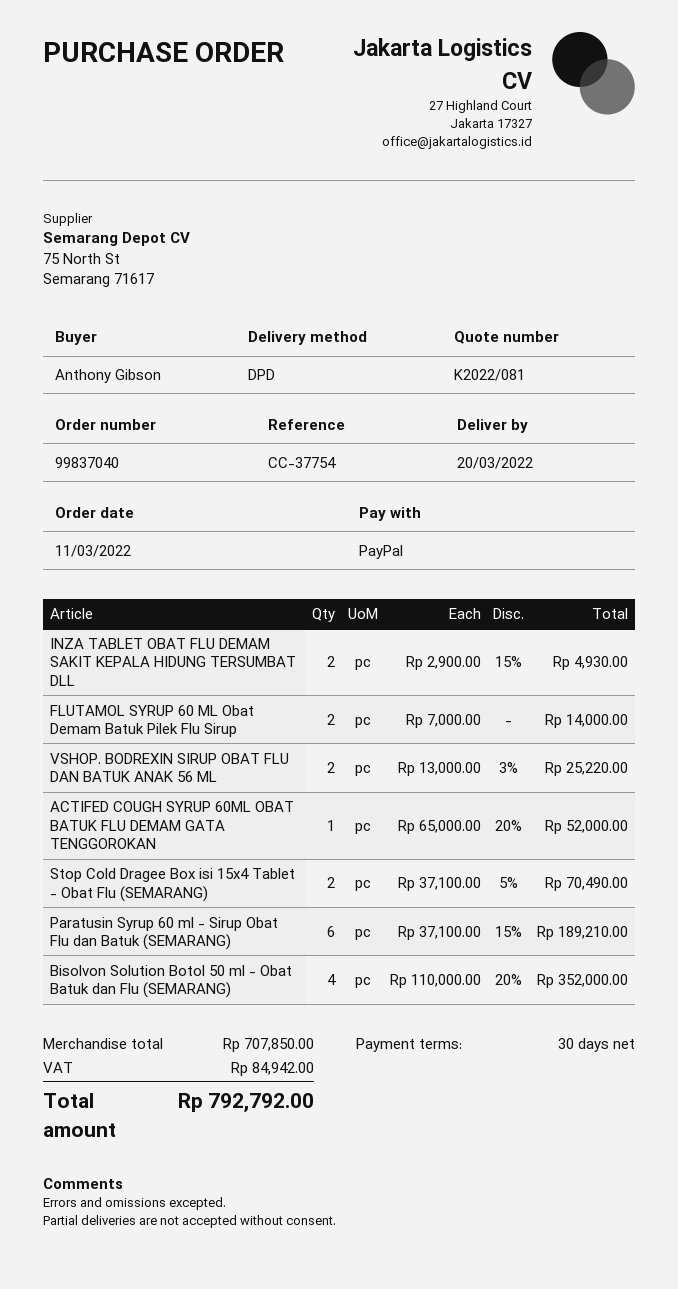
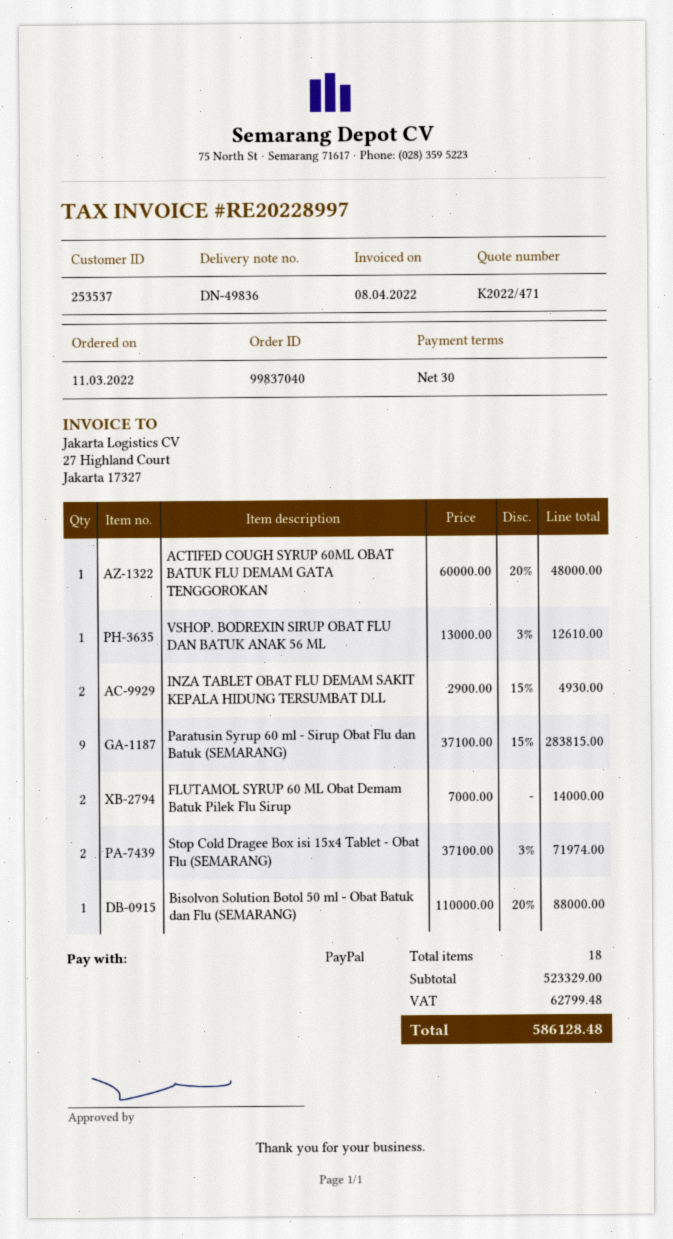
quote number: K2022/081 -> K2022/471
VSHOP. BODREXIN SIRUP OBAT FLU DAN BATUK ANAK 56 ML: 2 x 13000.00 - 3% = 25220.00 -> 1 x 13000.00 - 3% = 12610.00
ACTIFED COUGH SYRUP 60ML OBAT BATUK FLU DEMAM GATA TENGGOROKAN: 1 x 65000.00 - 20% = 52000.00 -> 1 x 60000.00 - 20% = 48000.00
Stop Cold Dragee Box isi 15x4 Tablet - Obat Flu (SEMARANG): 2 x 37100.00 - 5% = 70490.00 -> 2 x 37100.00 - 3% = 71974.00
Paratusin Syrup 60 ml - Sirup Obat Flu dan Batuk (SEMARANG): 6 x 37100.00 - 15% = 189210.00 -> 9 x 37100.00 - 15% = 283815.00
Bisolvon Solution Botol 50 ml - Obat Batuk dan Flu (SEMARANG): 4 x 110000.00 - 20% = 352000.00 -> 1 x 110000.00 - 20% = 88000.00
subtotal: 707850.00 -> 523329.00
tax: 84942.00 -> 62799.48
total: 792792.00 -> 586128.48

